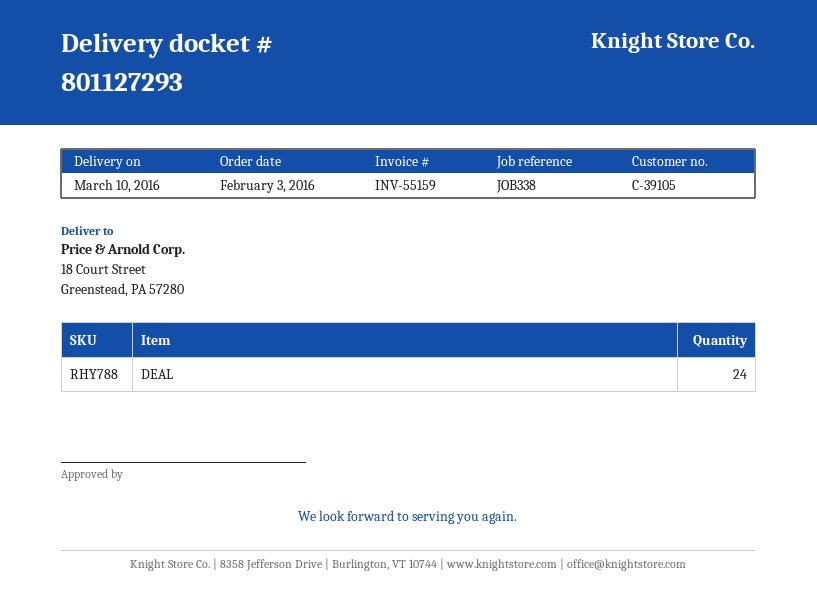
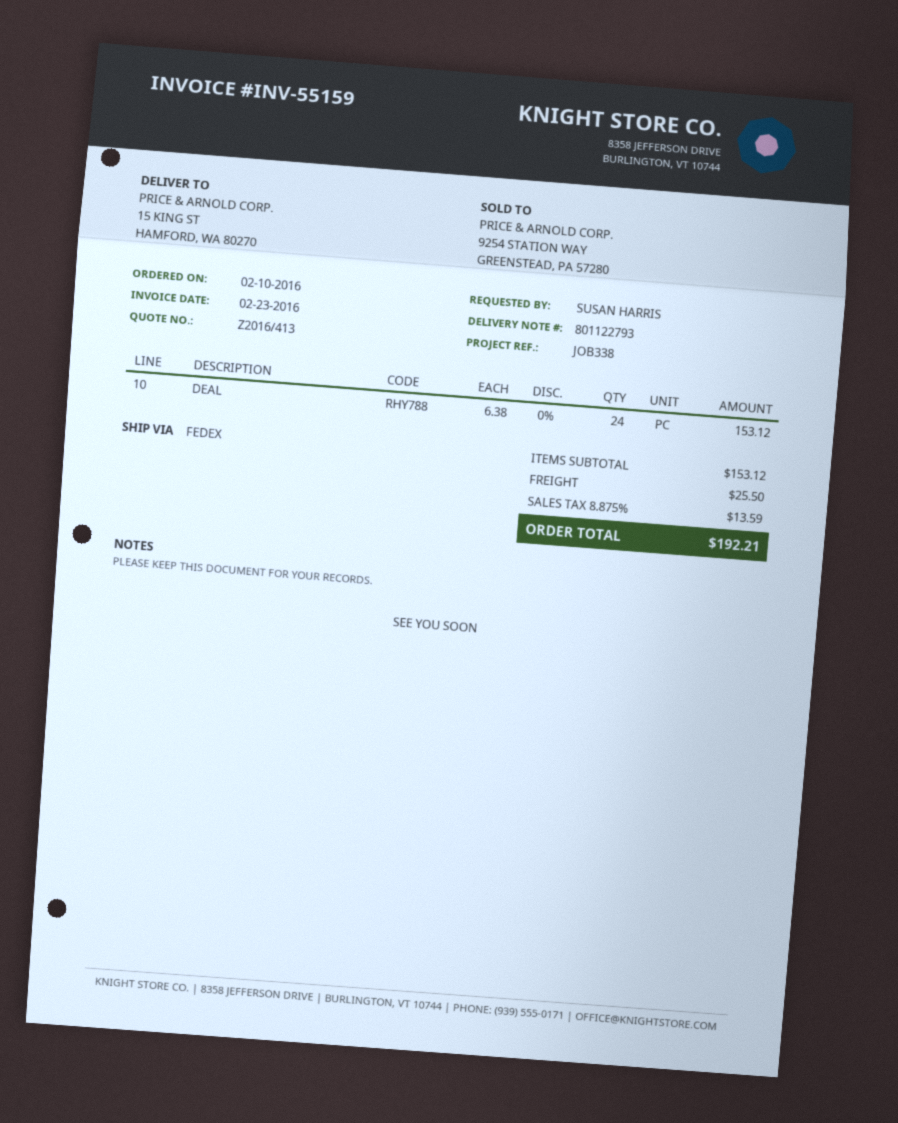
order date: 2016-02-03 -> 2016-02-10
delivery note number: 801127293 -> 801122793
ship to: 18 Court Street, Greenstead, PA 57280 -> 15 KING ST, HAMFORD, WA 80270

